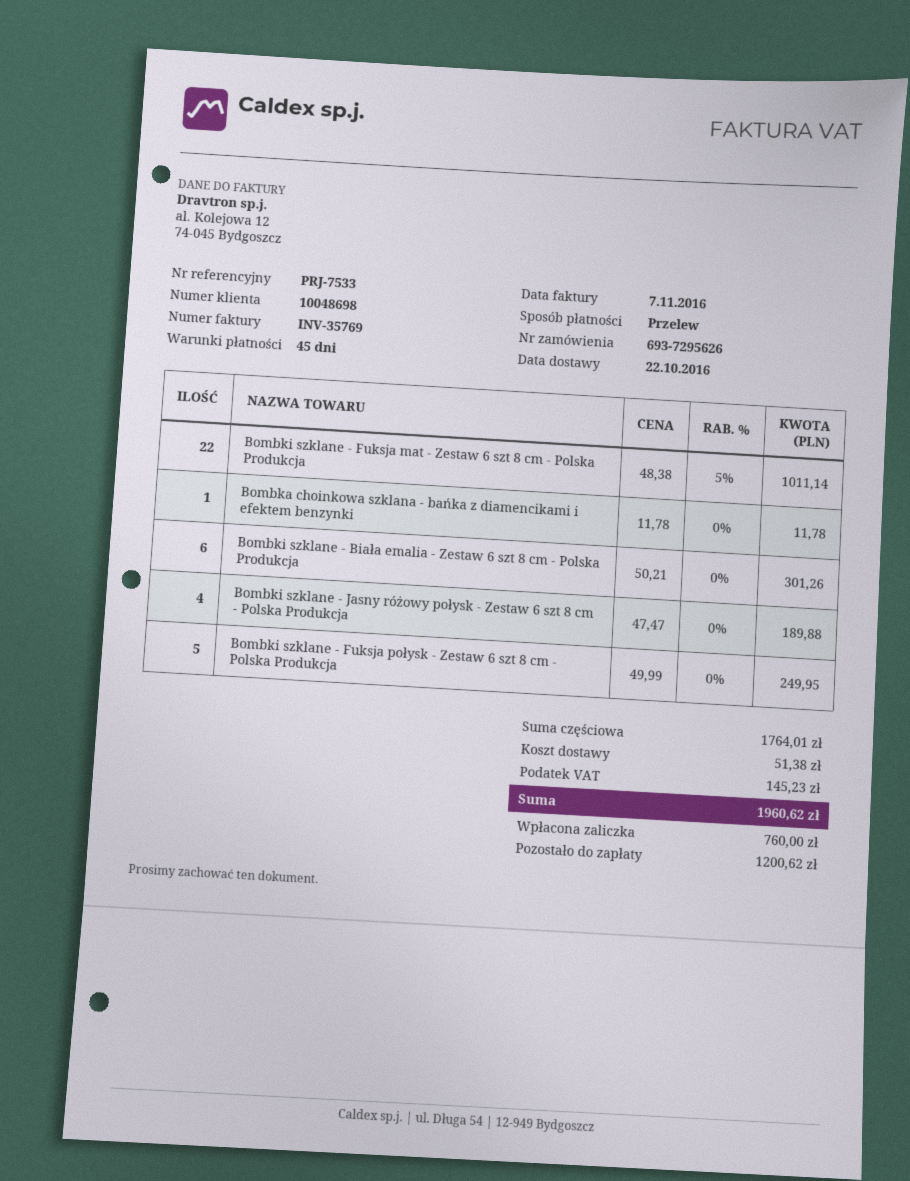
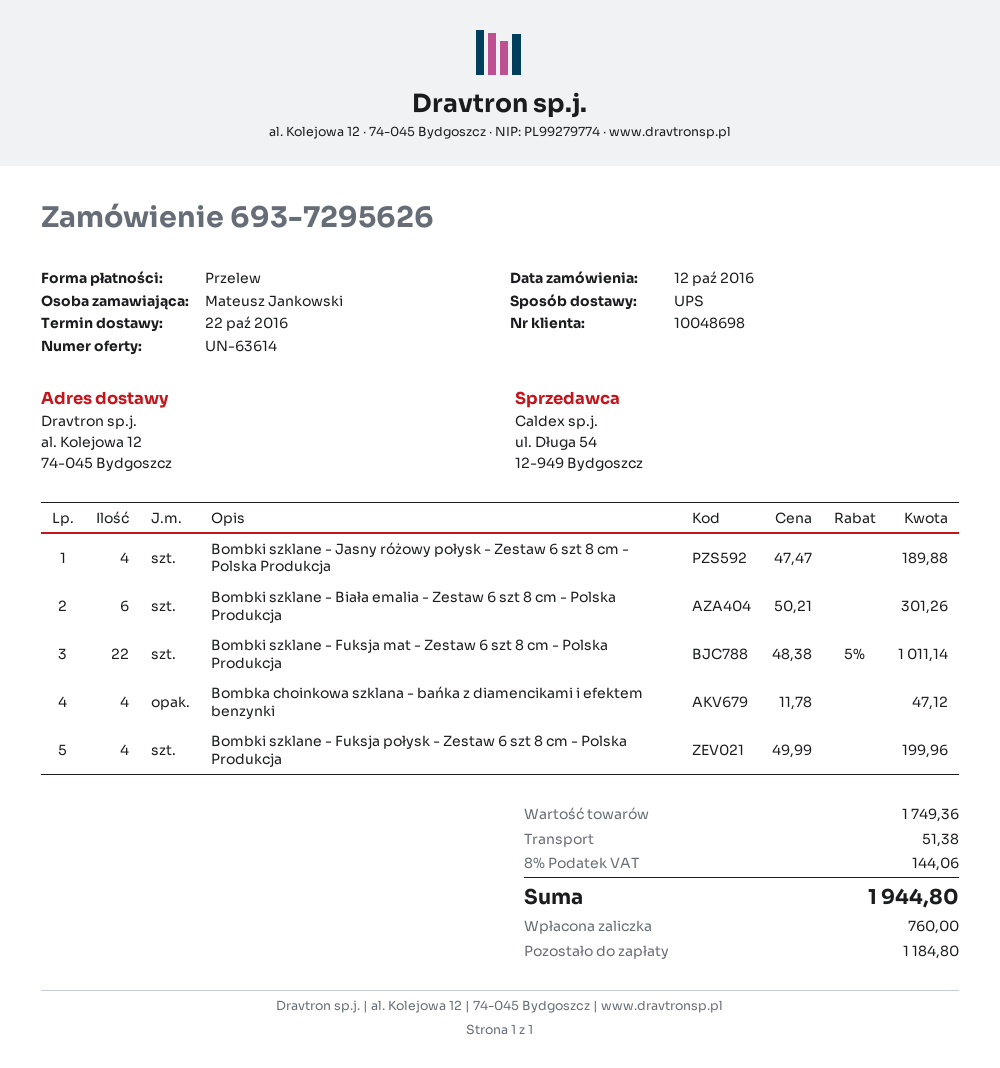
Bombka choinkowa szklana - bańka z diamencikami i efektem benzynki: 1 x 11.78 = 11.78 -> 4 x 11.78 = 47.12
Bombki szklane - Fuksja połysk - Zestaw 6 szt 8 cm - Polska Produkcja: 5 x 49.99 = 249.95 -> 4 x 49.99 = 199.96
subtotal: 1764.01 -> 1749.36
tax: 145.23 -> 144.06
total: 1960.62 -> 1944.80
balance: 1200.62 -> 1184.80

